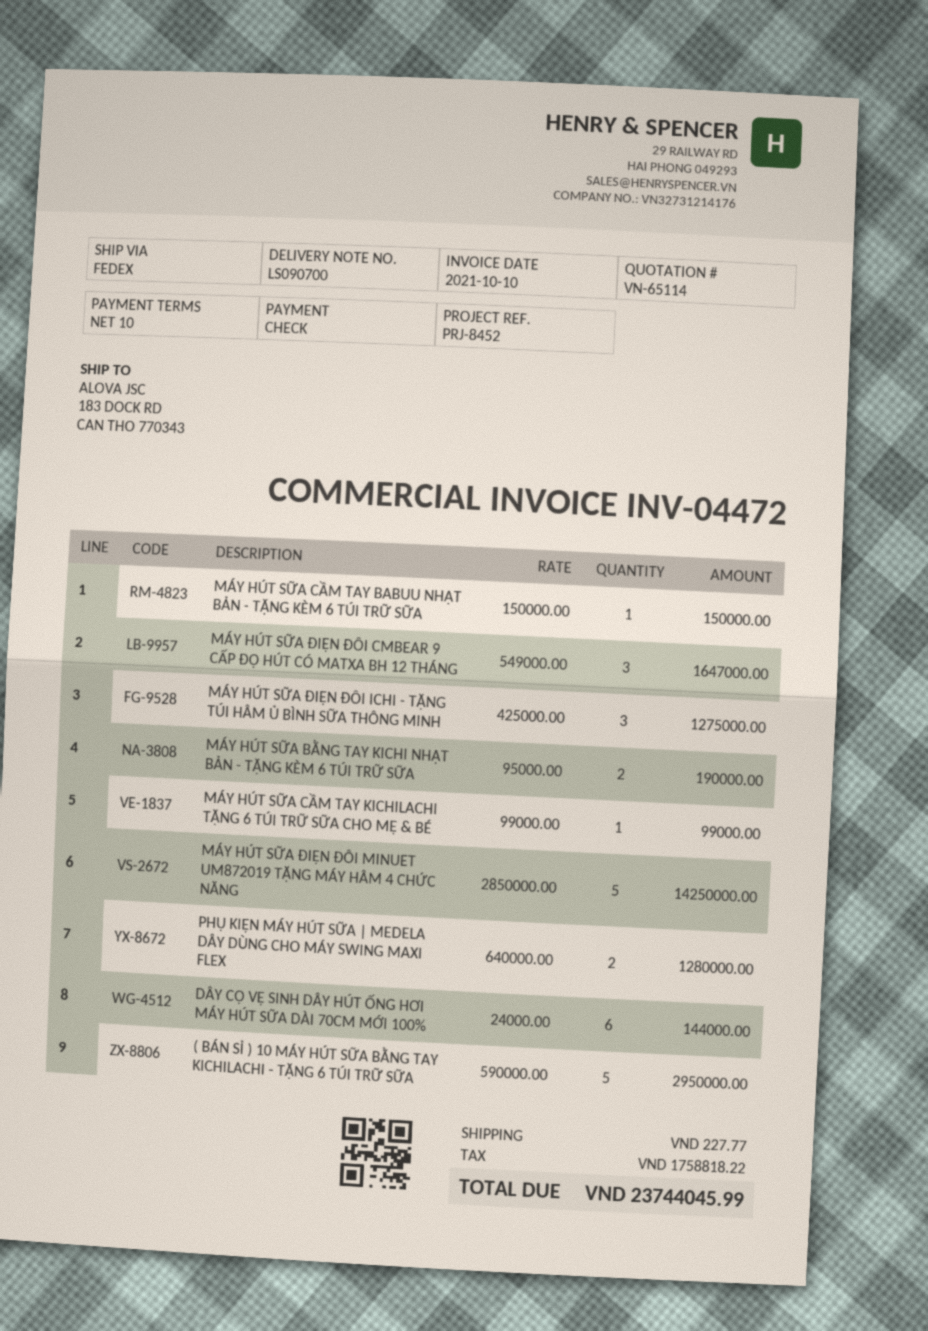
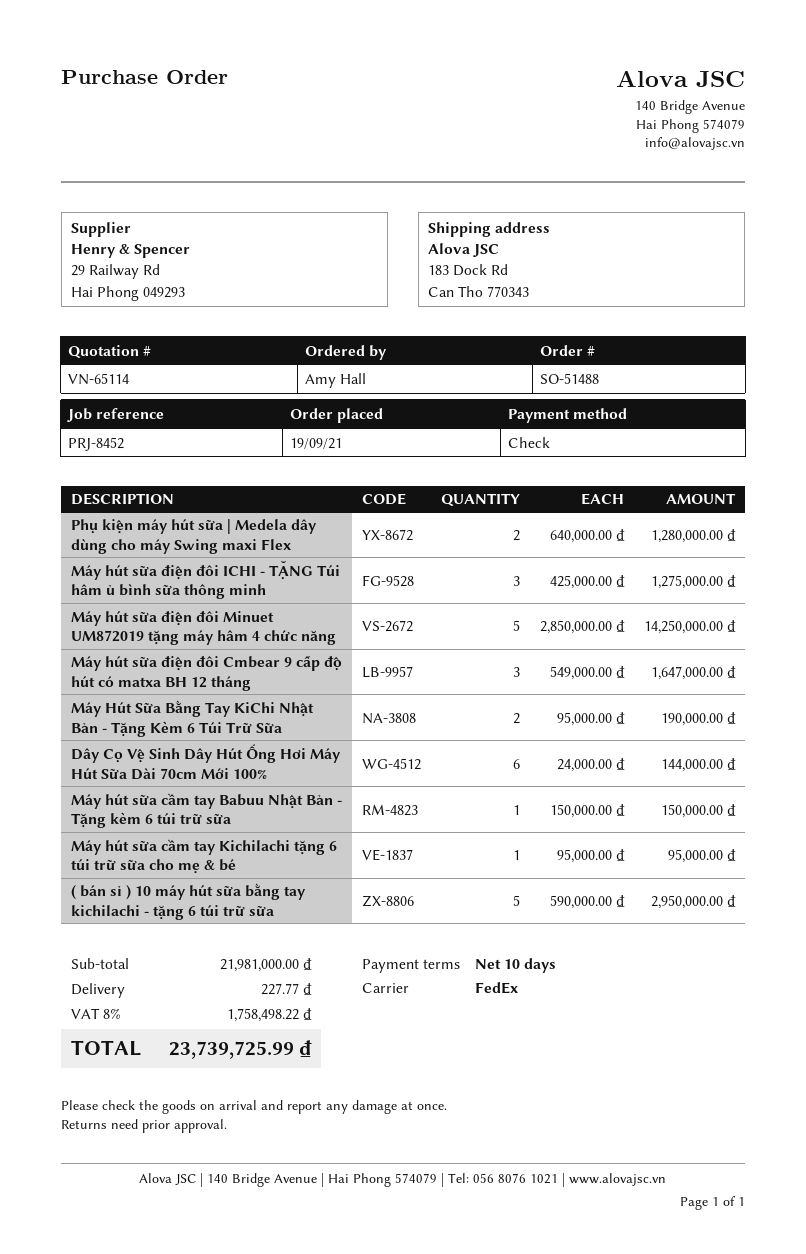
MÁY HÚT SỮA CẦM TAY KICHILACHI TẶNG 6 TÚI TRỮ SỮA CHO MẸ & BÉ: 1 x 99000.00 = 99000.00 -> 1 x 95000.00 = 95000.00
tax: 1758818.22 -> 1758498.22
total: 23744045.99 -> 23739725.99

